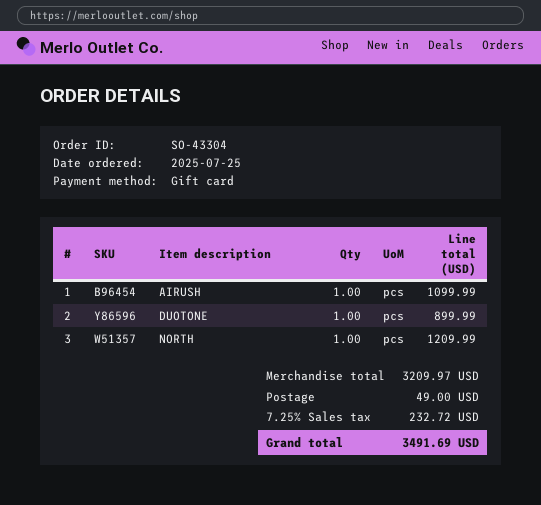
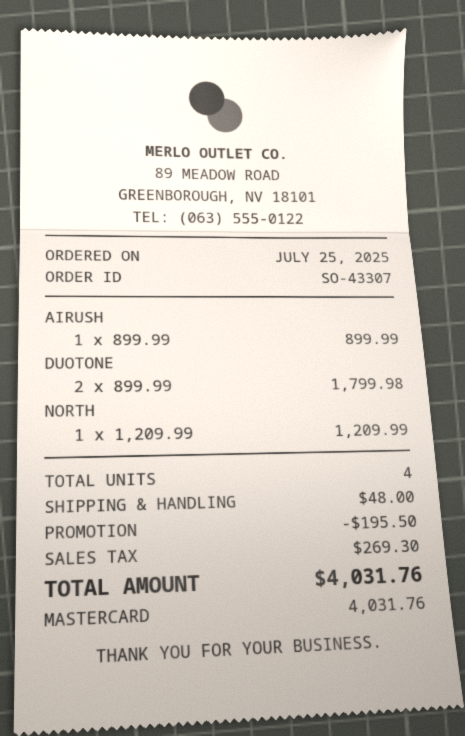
order number: SO-43304 -> SO-43307
payment method: gift card -> Mastercard
AIRUSH: 1 for 1099.99 -> 1 for 899.99
DUOTONE: 1 for 899.99 -> 2 for 1799.98
discount: none -> 195.50
shipping: 49.00 -> 48.00
tax: 232.72 -> 269.30
total: 3491.69 -> 4031.76

